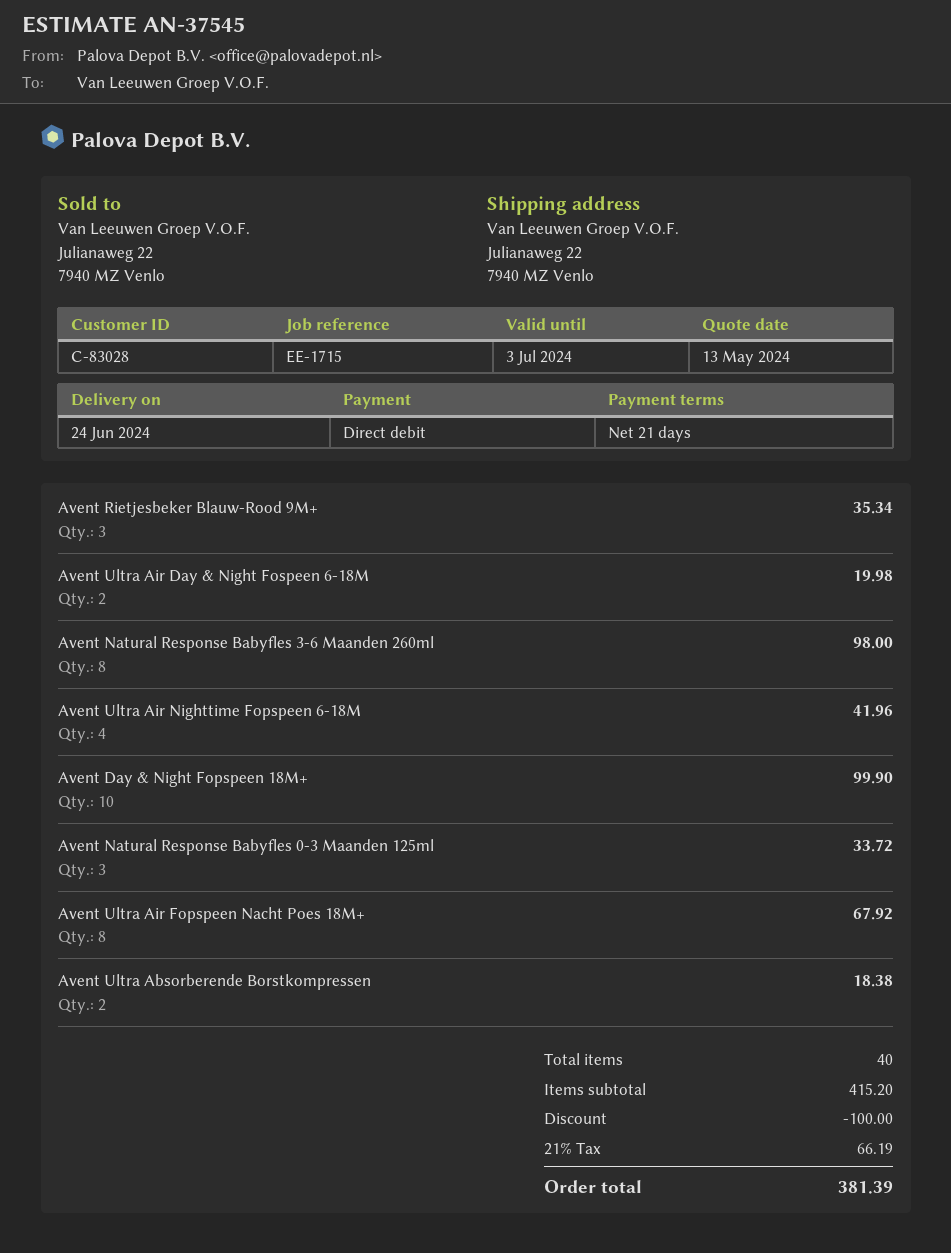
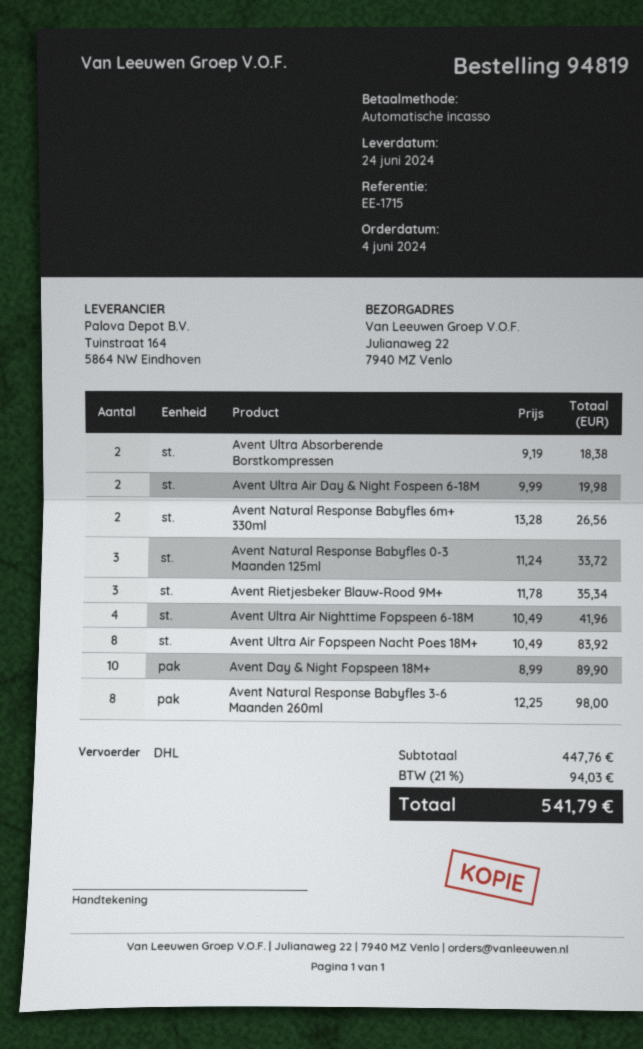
Avent Day & Night Fopspeen 18M+: 10 for 99.90 -> 10 for 89.90
Avent Ultra Air Fopspeen Nacht Poes 18M+: 8 for 67.92 -> 8 for 83.92
Avent Natural Response Babyfles 6m+ 330ml: none -> 2 for 26.56
subtotal: 415.20 -> 447.76
discount: 100.00 -> none
tax: 21% = 66.19 -> 21% = 94.03
total: 381.39 -> 541.79

